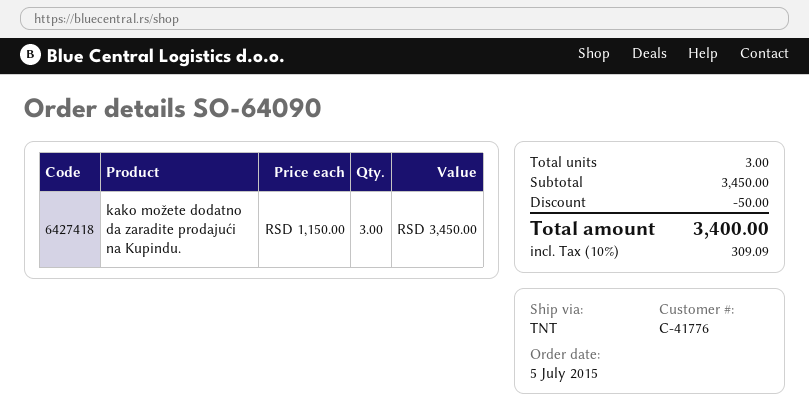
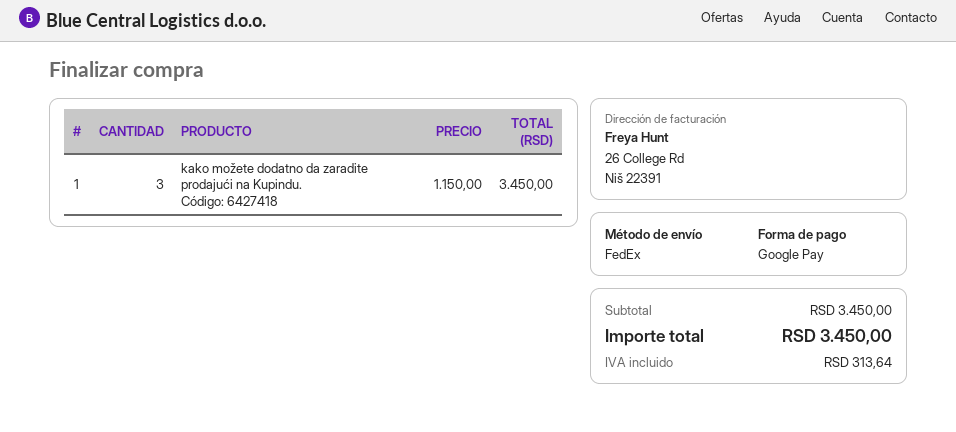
shipping method: TNT -> FedEx
discount: 50.00 -> none
tax: 309.09 -> 313.64
total: 3400.00 -> 3450.00

